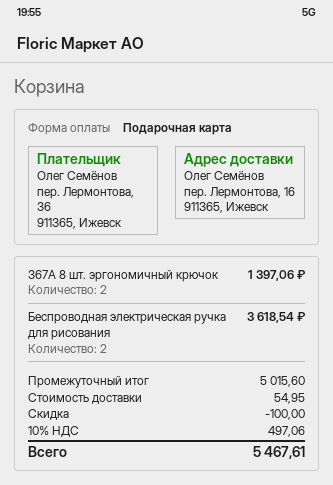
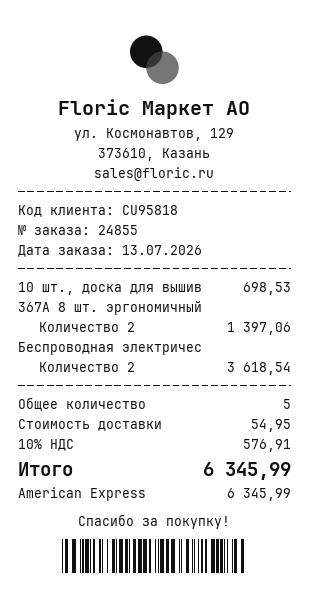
payment method: gift card -> American Express
10 шт., доска для вышив: none -> 1 for 698.53
discount: 100.00 -> none
tax: 10% = 497.06 -> 10% = 576.91
total: 5467.61 -> 6345.99

